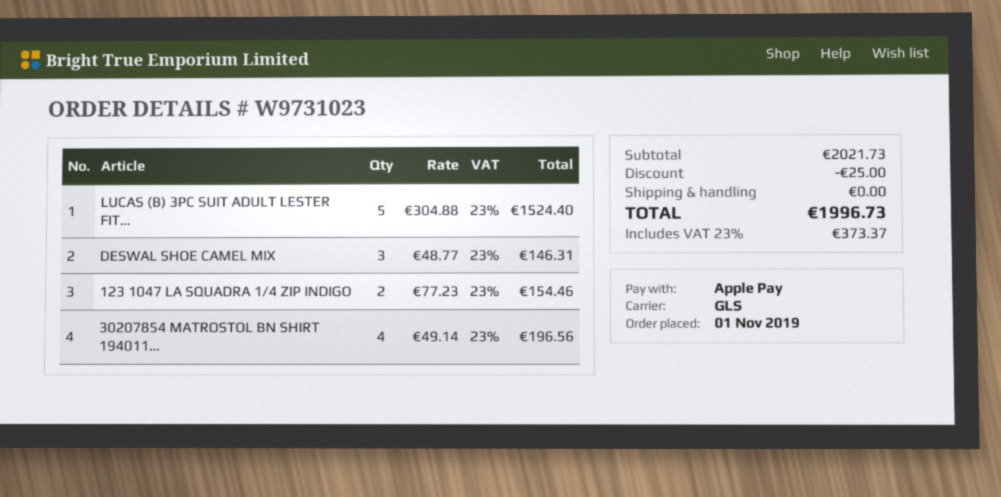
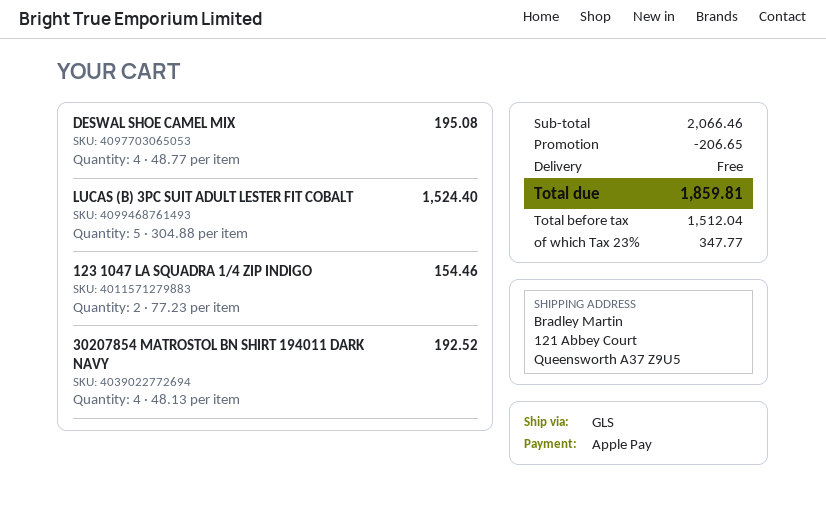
DESWAL SHOE CAMEL MIX: 3 x 48.77 = 146.31 -> 4 x 48.77 = 195.08
30207854 MATROSTOL BN SHIRT 194011...: 4 x 49.14 = 196.56 -> 4 x 48.13 = 192.52
subtotal: 2021.73 -> 2066.46
discount: 25.00 -> 206.65
tax: 23% = 373.37 -> 23% = 347.77
total: 1996.73 -> 1859.81

